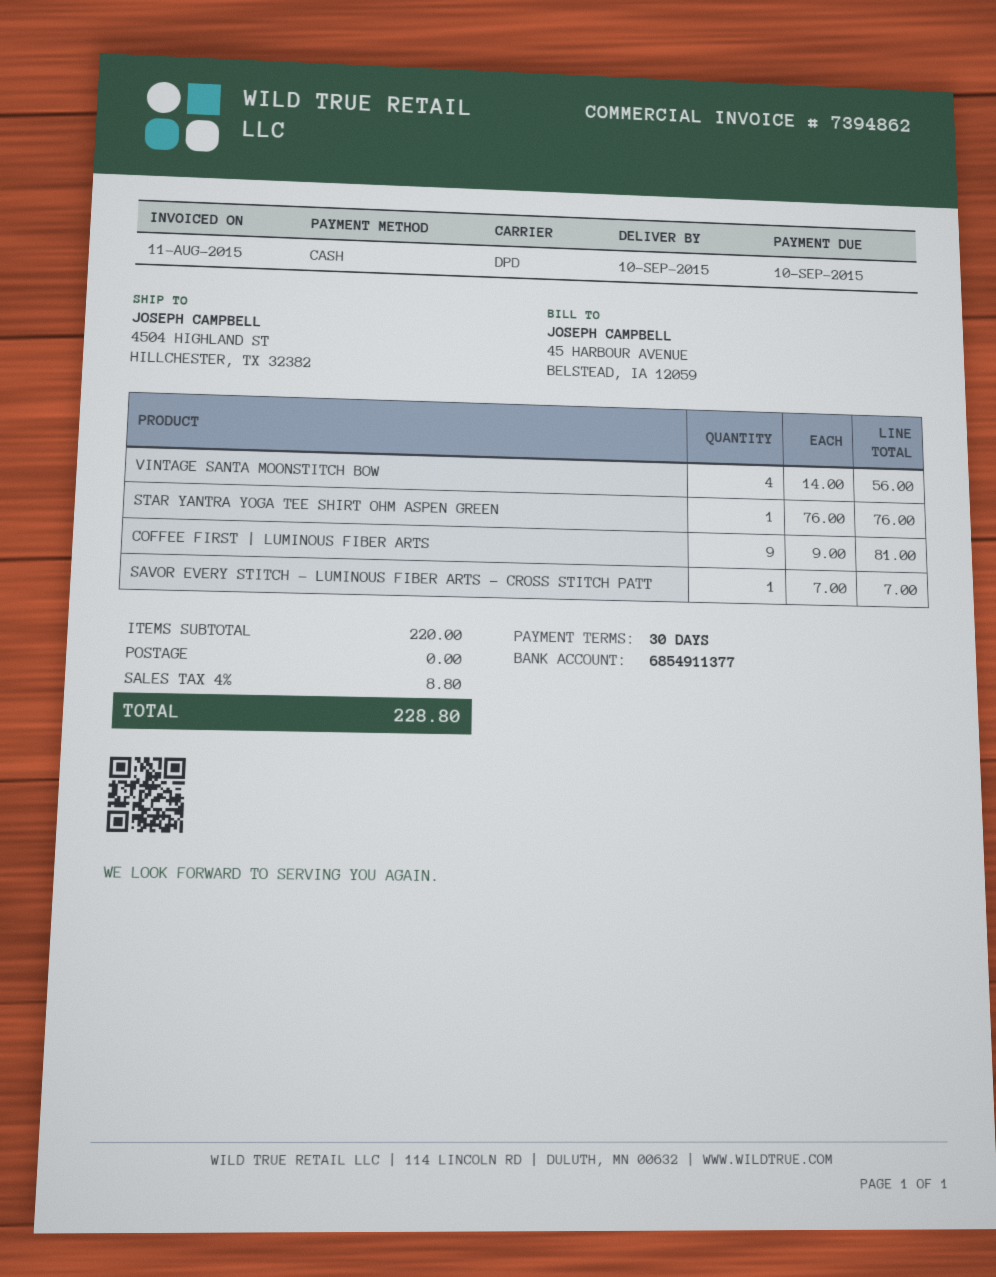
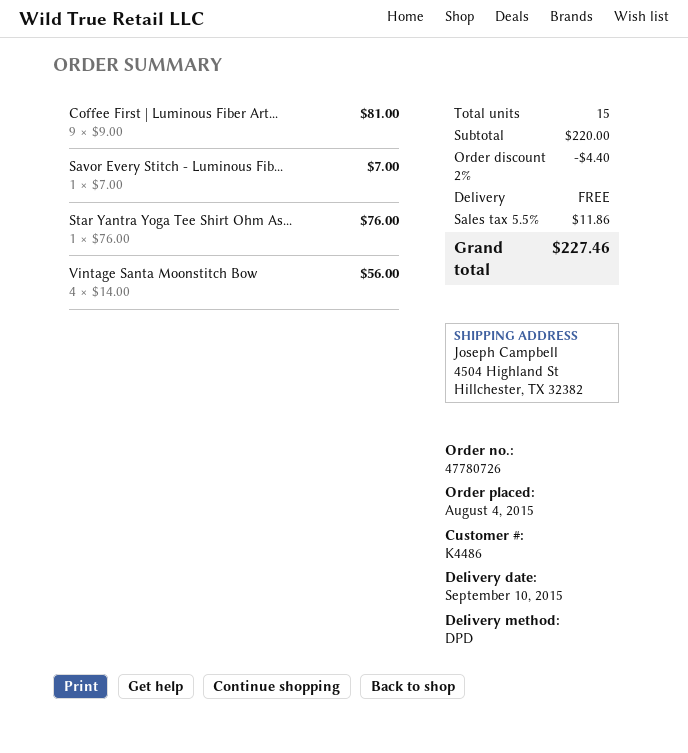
discount: none -> 2% = 4.40
tax: 4% = 8.80 -> 5.5% = 11.86
total: 228.80 -> 227.46

